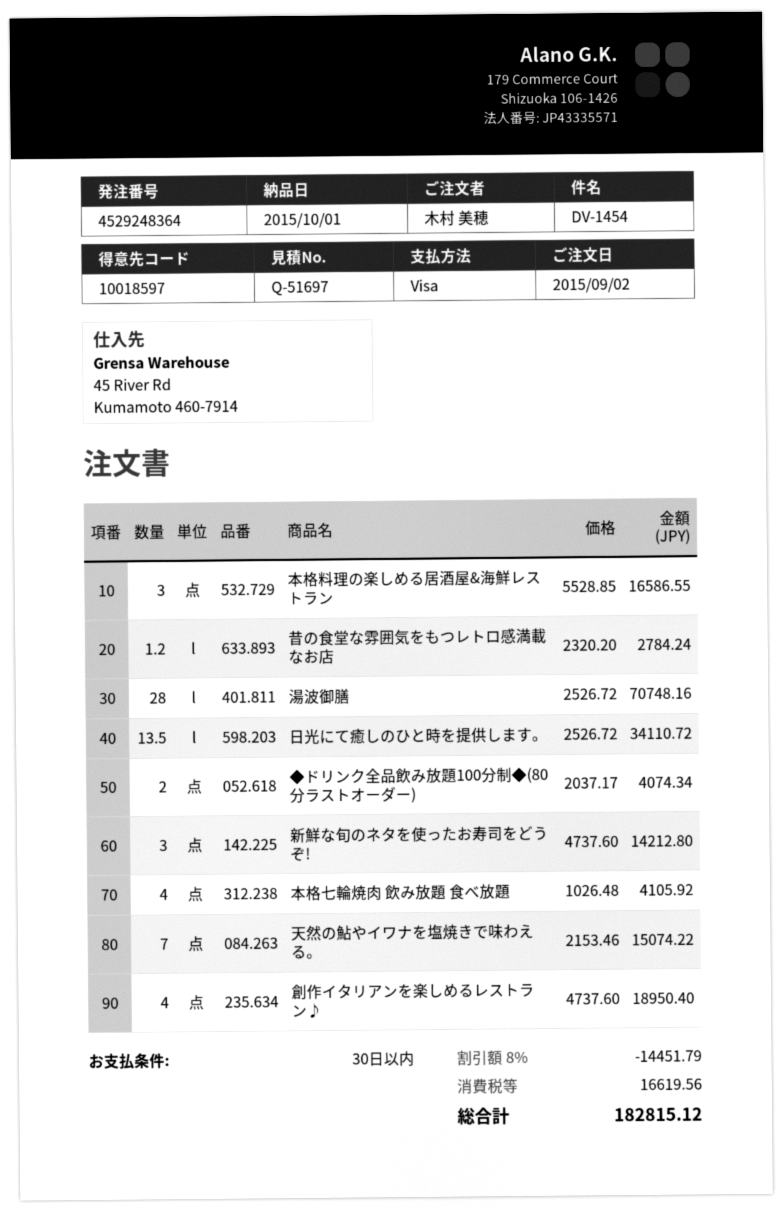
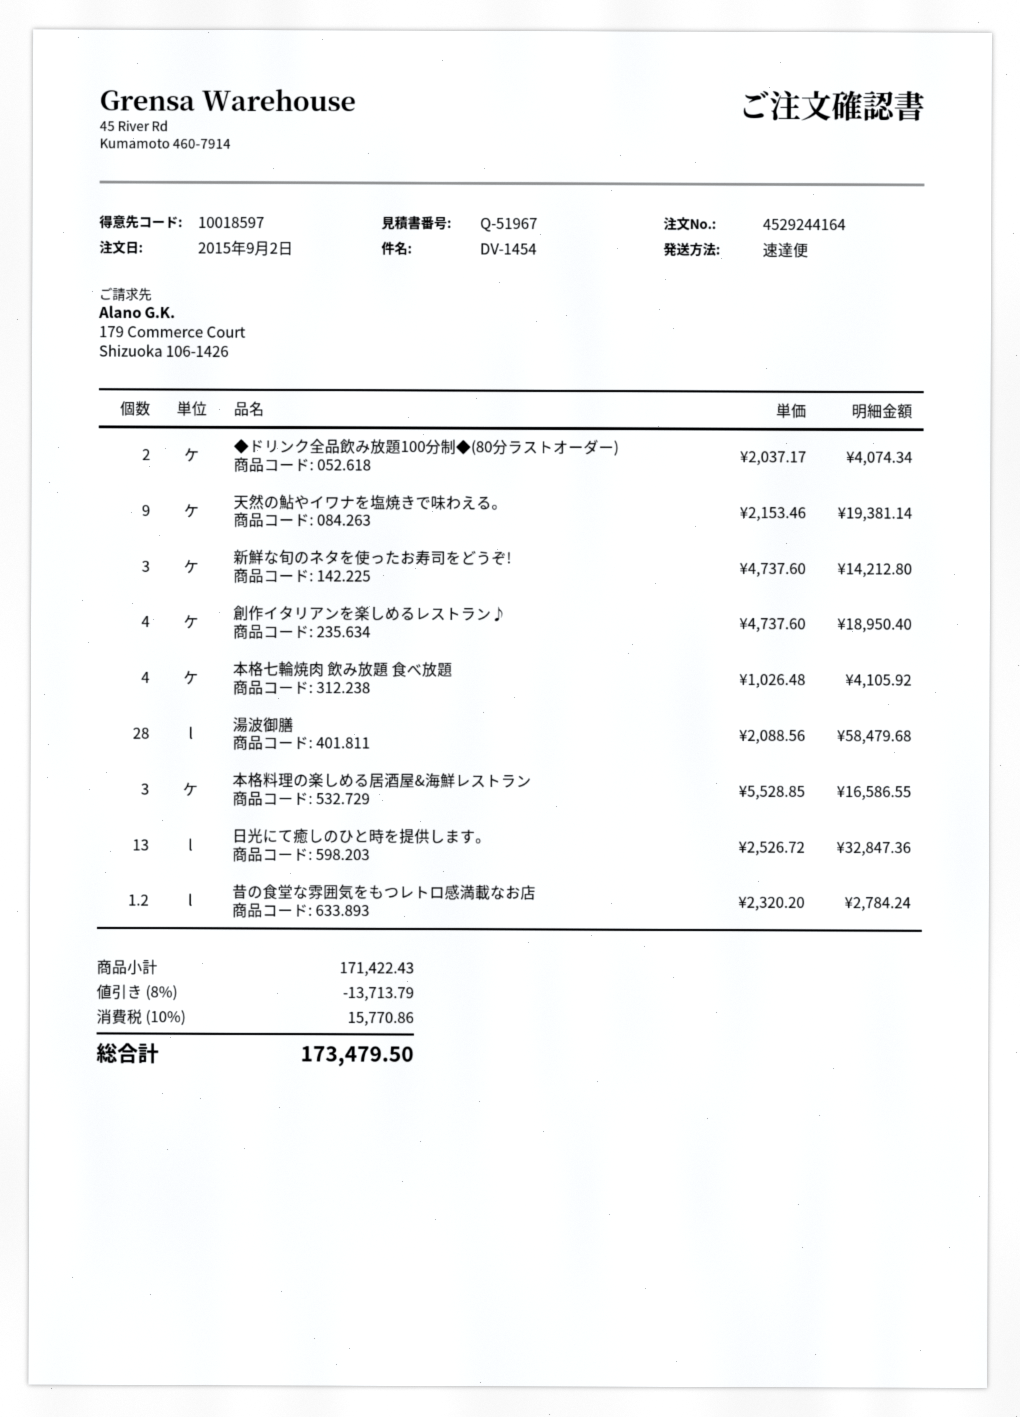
quote number: Q-51697 -> Q-51967
order number: 4529248364 -> 4529244164
湯波御膳: 28 x 2526.72 = 70748.16 -> 28 x 2088.56 = 58479.68
日光にて癒しのひと時を提供します。: 13.5 x 2526.72 = 34110.72 -> 13 x 2526.72 = 32847.36
天然の鮎やイワナを塩焼きで味わえる。: 7 x 2153.46 = 15074.22 -> 9 x 2153.46 = 19381.14
discount: 8% = 14451.79 -> 8% = 13713.79
tax: 16619.56 -> 15770.86
total: 182815.12 -> 173479.50

